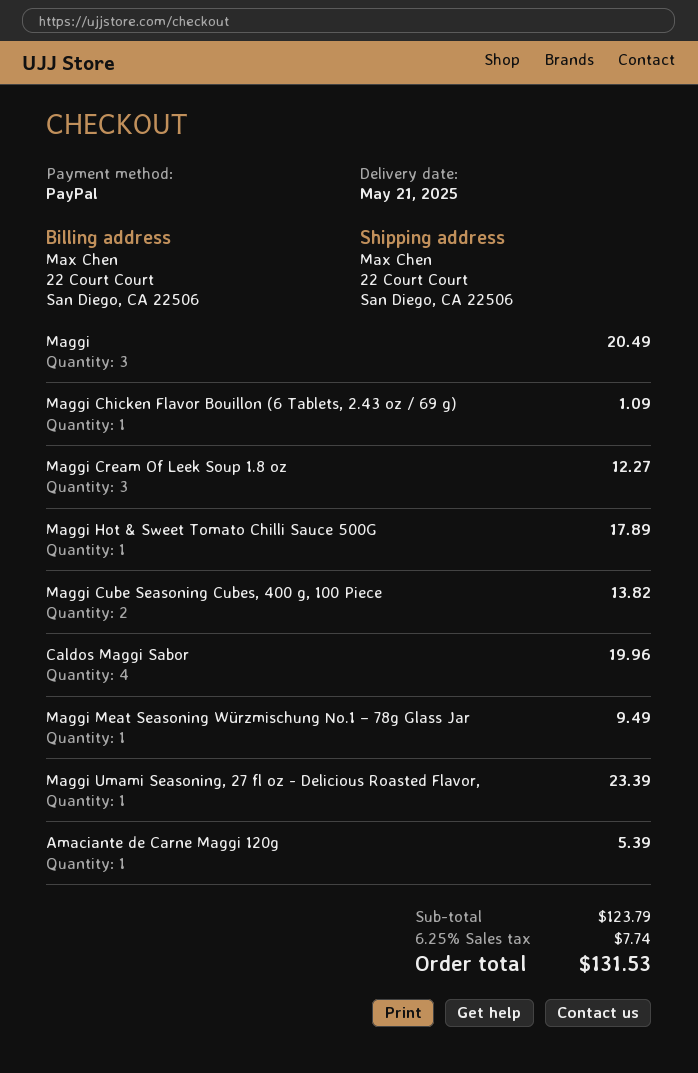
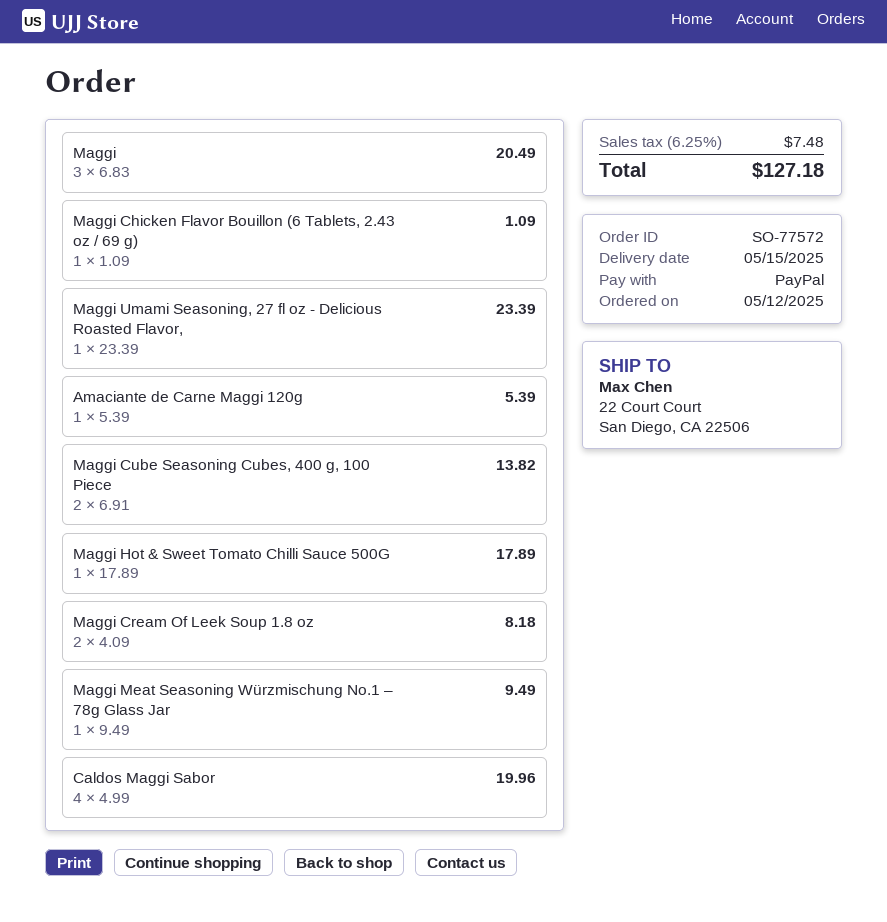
delivery date: 2025-05-21 -> 2025-05-15
Maggi Cream Of Leek Soup 1.8 oz: 3 for 12.27 -> 2 for 8.18
tax: 6.25% = 7.74 -> 6.25% = 7.48
total: 131.53 -> 127.18

